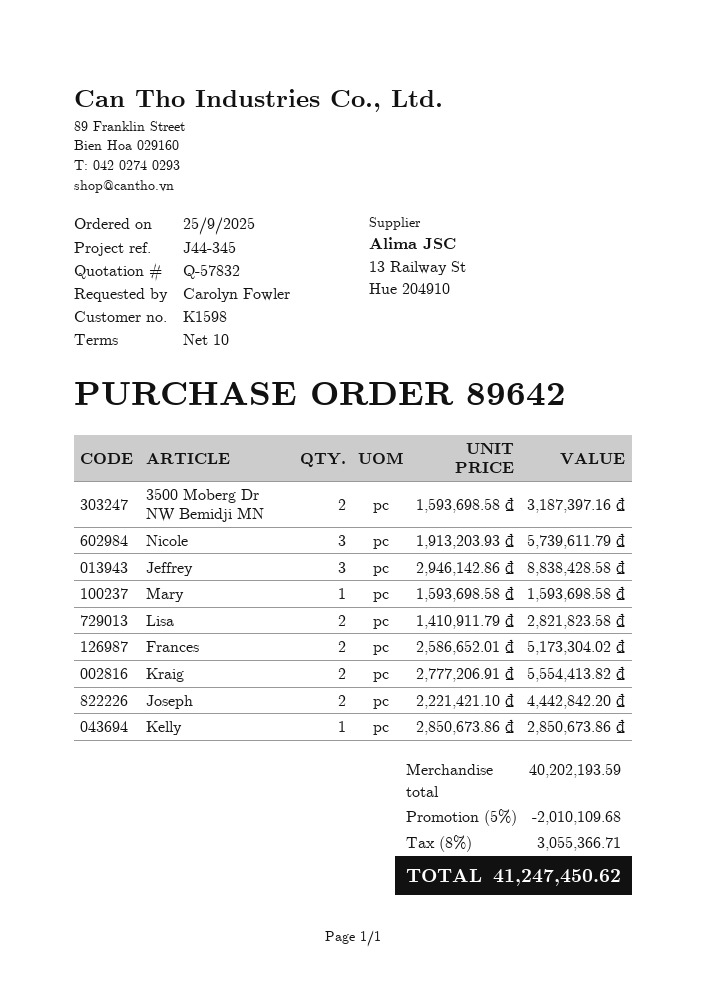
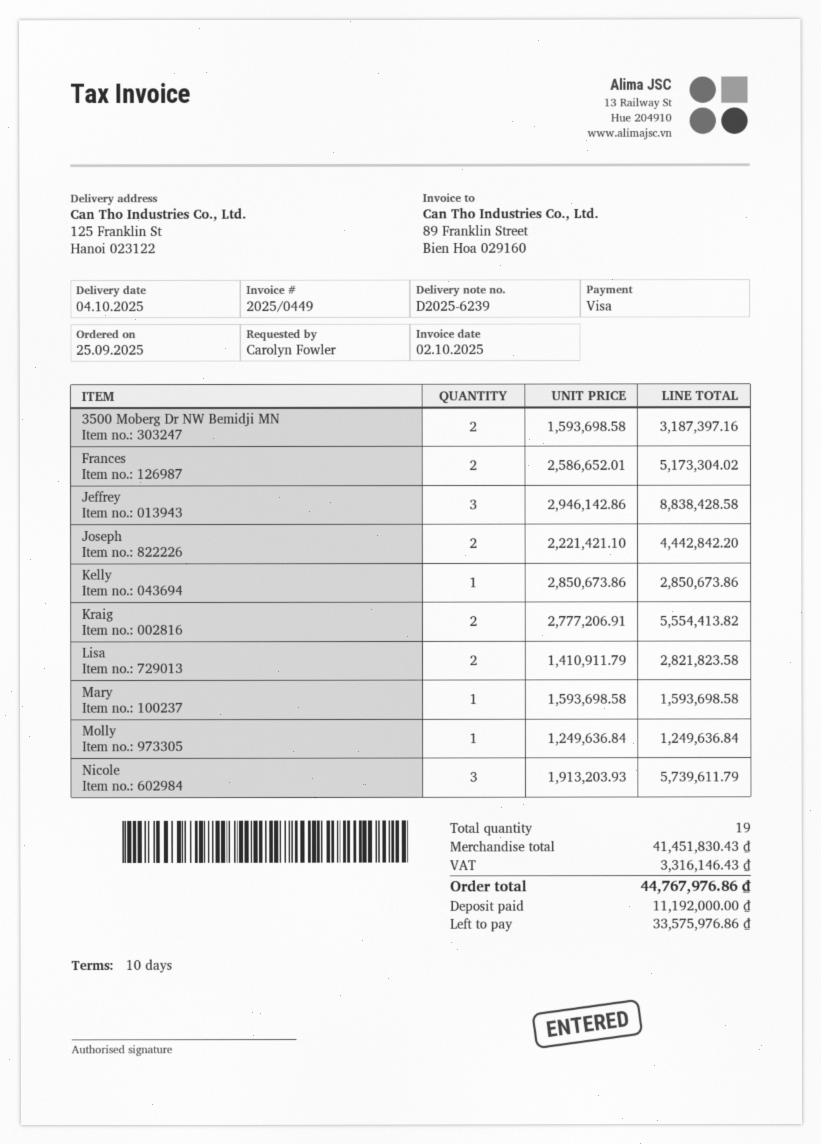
Molly: none -> 1 x 1249636.84 = 1249636.84
subtotal: 40202193.59 -> 41451830.43
discount: 5% = 2010109.68 -> none
tax: 3055366.71 -> 3316146.43
total: 41247450.62 -> 44767976.86

